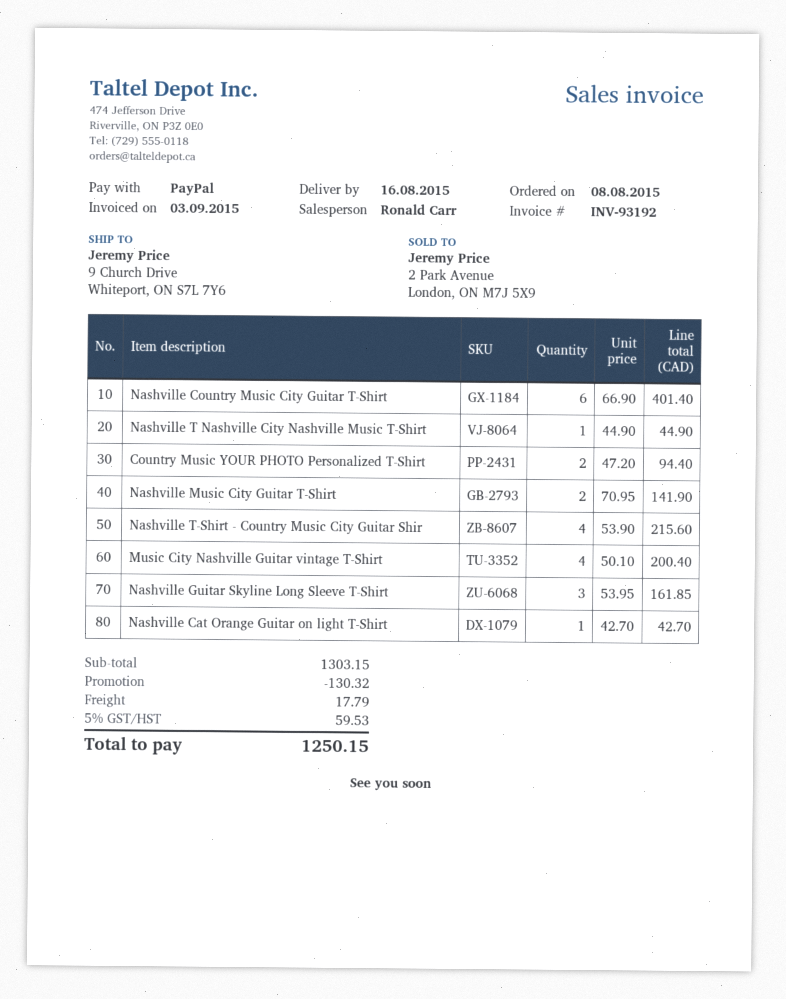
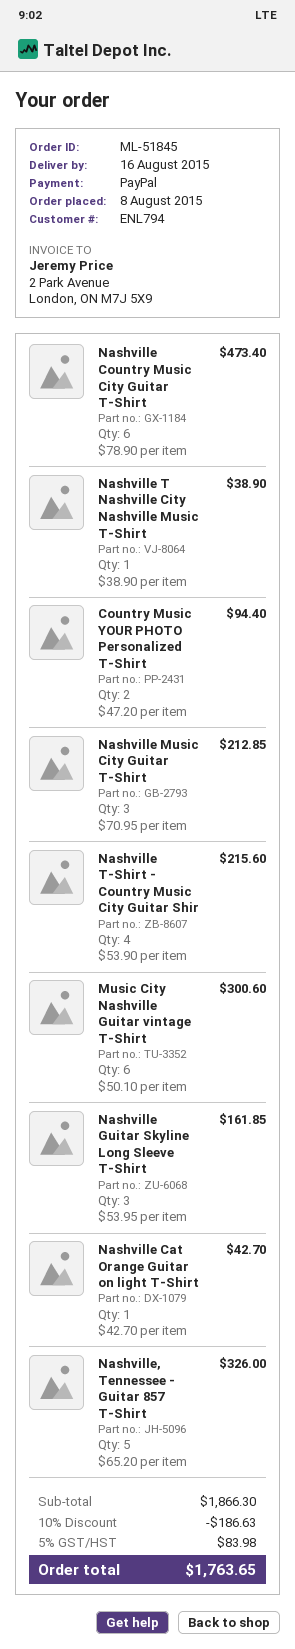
Nashville Country Music City Guitar T-Shirt: 6 x 66.90 = 401.40 -> 6 x 78.90 = 473.40
Nashville T Nashville City Nashville Music T-Shirt: 1 x 44.90 = 44.90 -> 1 x 38.90 = 38.90
Nashville Music City Guitar T-Shirt: 2 x 70.95 = 141.90 -> 3 x 70.95 = 212.85
Music City Nashville Guitar vintage T-Shirt: 4 x 50.10 = 200.40 -> 6 x 50.10 = 300.60
Nashville, Tennessee - Guitar 857 T-Shirt: none -> 5 x 65.20 = 326.00
subtotal: 1303.15 -> 1866.30
discount: 130.32 -> 186.63
shipping: 17.79 -> none
tax: 5% = 59.53 -> 5% = 83.98
total: 1250.15 -> 1763.65

